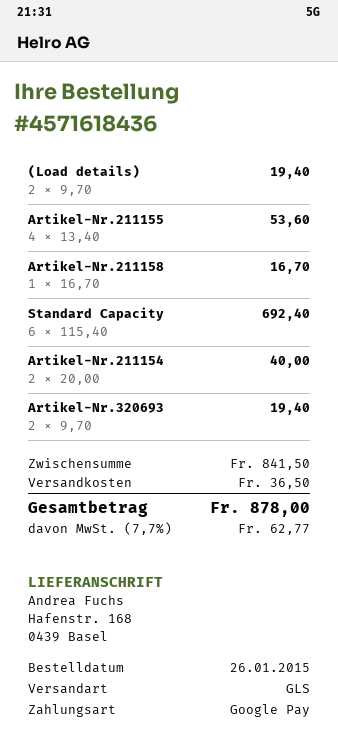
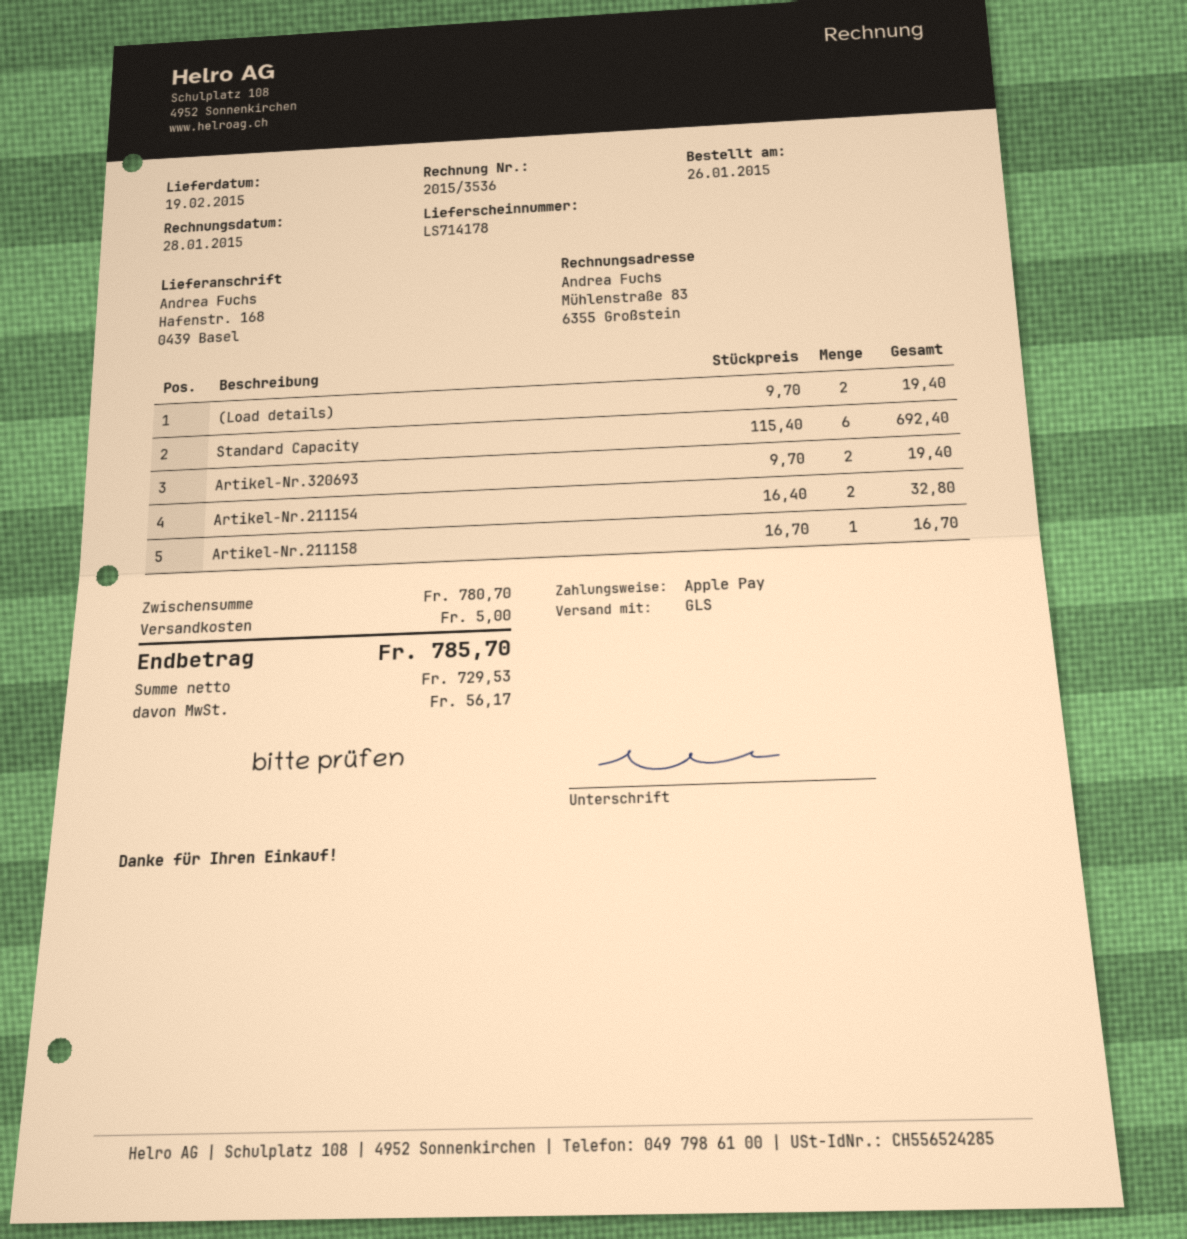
payment method: Google Pay -> Apple Pay
Artikel-Nr.211155: 4 x 13.40 = 53.60 -> none
Artikel-Nr.211154: 2 x 20.00 = 40.00 -> 2 x 16.40 = 32.80
subtotal: 841.50 -> 780.70
shipping: 36.50 -> 5.00
tax: 62.77 -> 56.17
total: 878.00 -> 785.70

